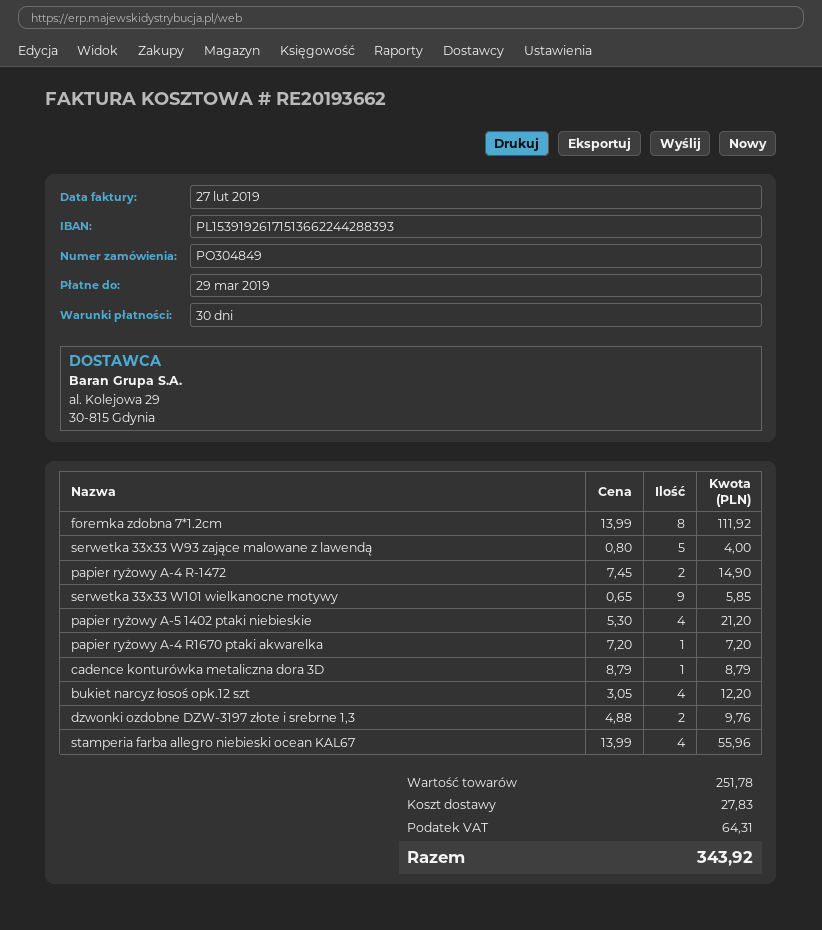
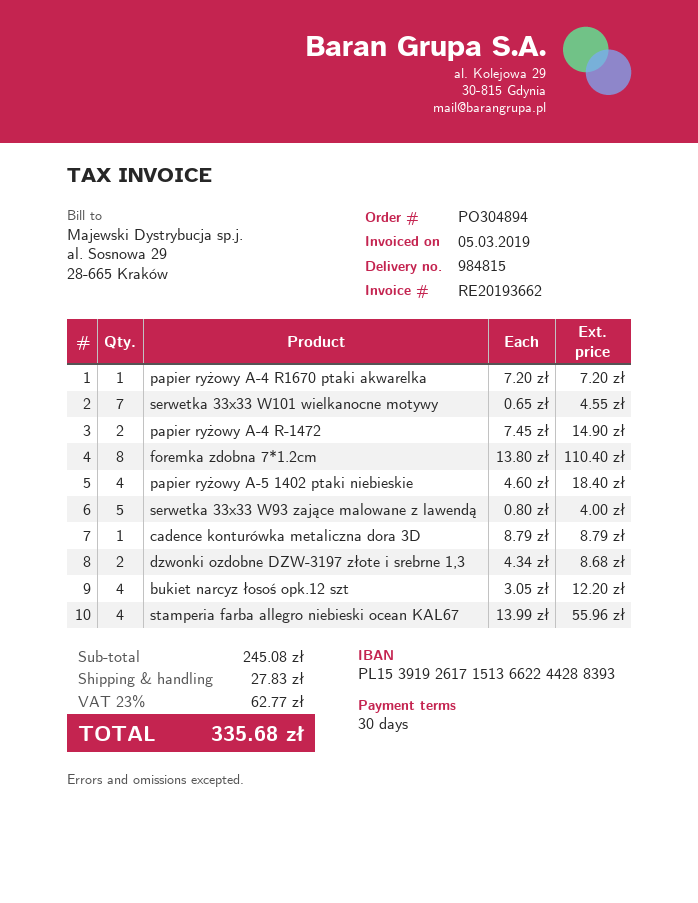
order number: PO304849 -> PO304894
invoice date: 2019-02-27 -> 2019-03-05
foremka zdobna 7*1.2cm: 8 x 13.99 = 111.92 -> 8 x 13.80 = 110.40
serwetka 33x33 W101 wielkanocne motywy: 9 x 0.65 = 5.85 -> 7 x 0.65 = 4.55
papier ryżowy A-5 1402 ptaki niebieskie: 4 x 5.30 = 21.20 -> 4 x 4.60 = 18.40
dzwonki ozdobne DZW-3197 złote i srebrne 1,3: 2 x 4.88 = 9.76 -> 2 x 4.34 = 8.68
subtotal: 251.78 -> 245.08
tax: 64.31 -> 62.77
total: 343.92 -> 335.68

